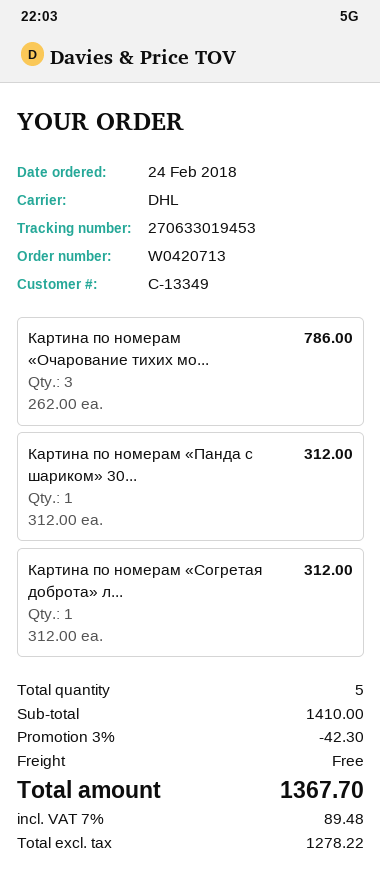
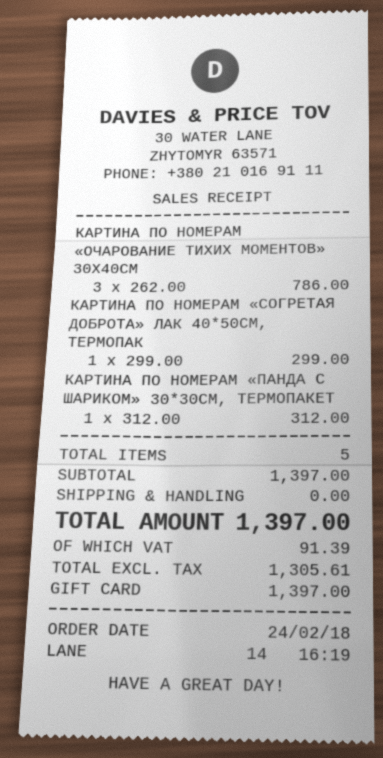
Картина по номерам «Согретая доброта» л...: 1 x 312.00 = 312.00 -> 1 x 299.00 = 299.00
subtotal: 1410.00 -> 1397.00
discount: 3% = 42.30 -> none
net: 1278.22 -> 1305.61
tax: 89.48 -> 91.39
total: 1367.70 -> 1397.00

